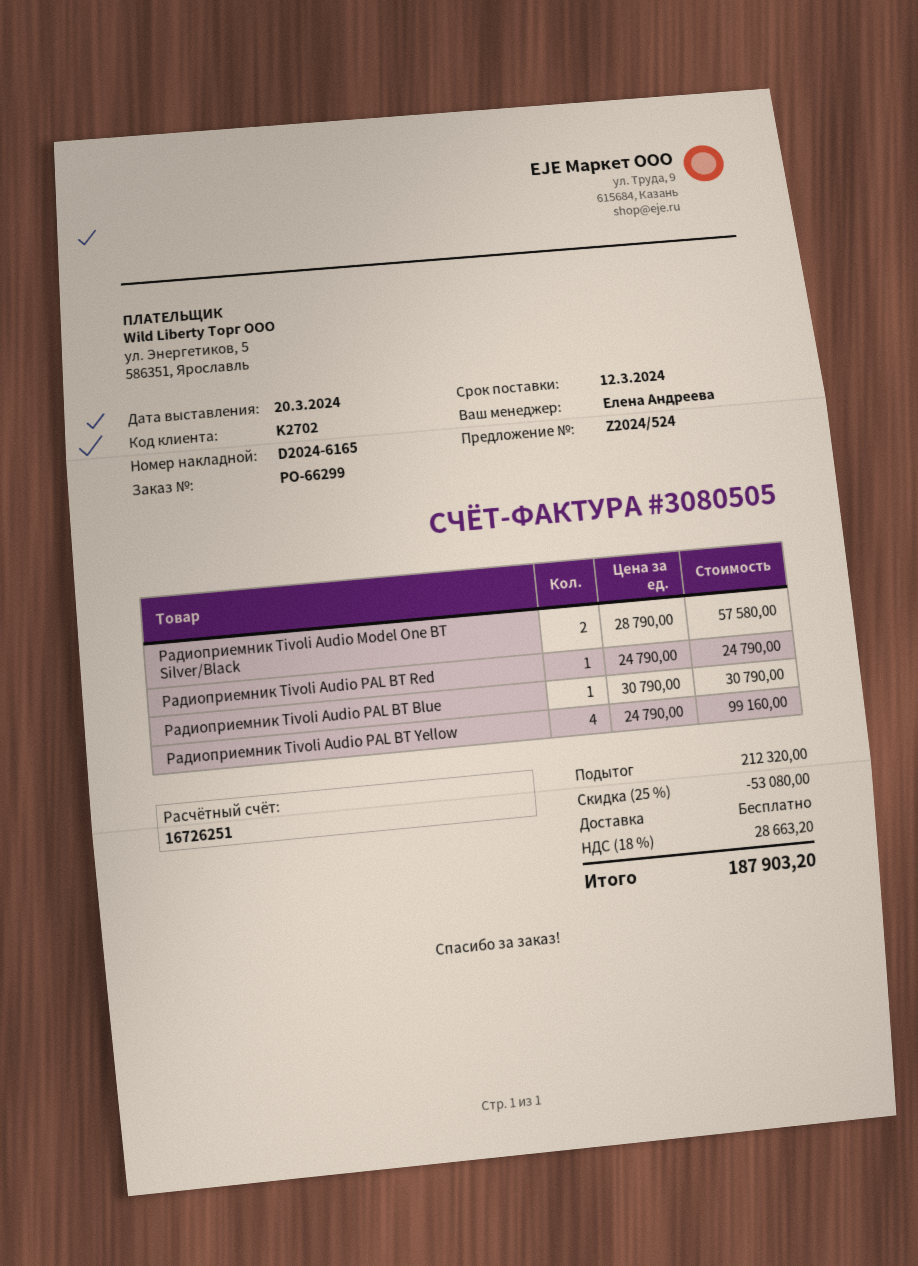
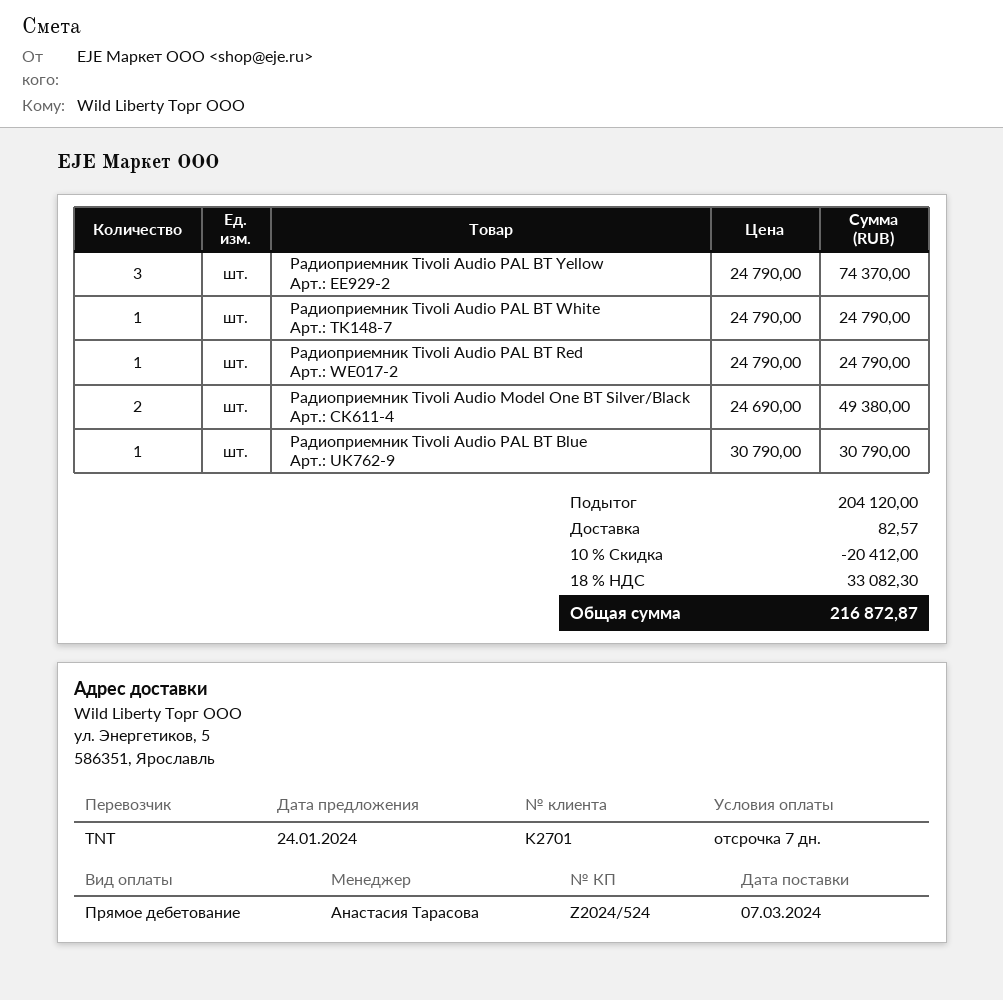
delivery date: 2024-03-12 -> 2024-03-07
customer number: K2702 -> K2701
sales rep: Елена Андреева -> Анастасия Тарасова
Радиоприемник Tivoli Audio Model One BT Silver/Black: 2 x 28790.00 = 57580.00 -> 2 x 24690.00 = 49380.00
Радиоприемник Tivoli Audio PAL BT Yellow: 4 x 24790.00 = 99160.00 -> 3 x 24790.00 = 74370.00
Радиоприемник Tivoli Audio PAL BT White: none -> 1 x 24790.00 = 24790.00
subtotal: 212320.00 -> 204120.00
discount: 25% = 53080.00 -> 10% = 20412.00
shipping: 0.00 -> 82.57
tax: 18% = 28663.20 -> 18% = 33082.30
total: 187903.20 -> 216872.87

